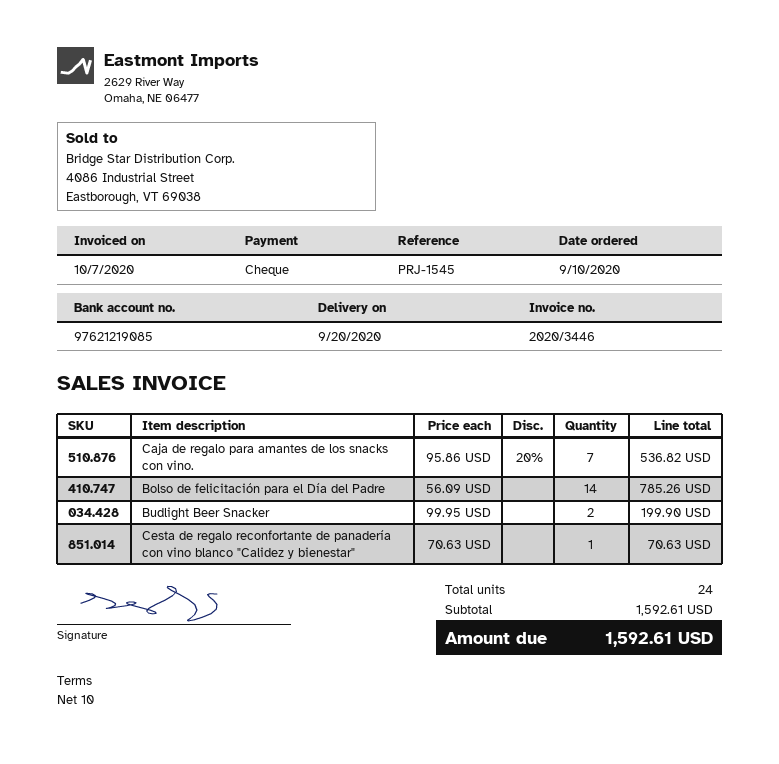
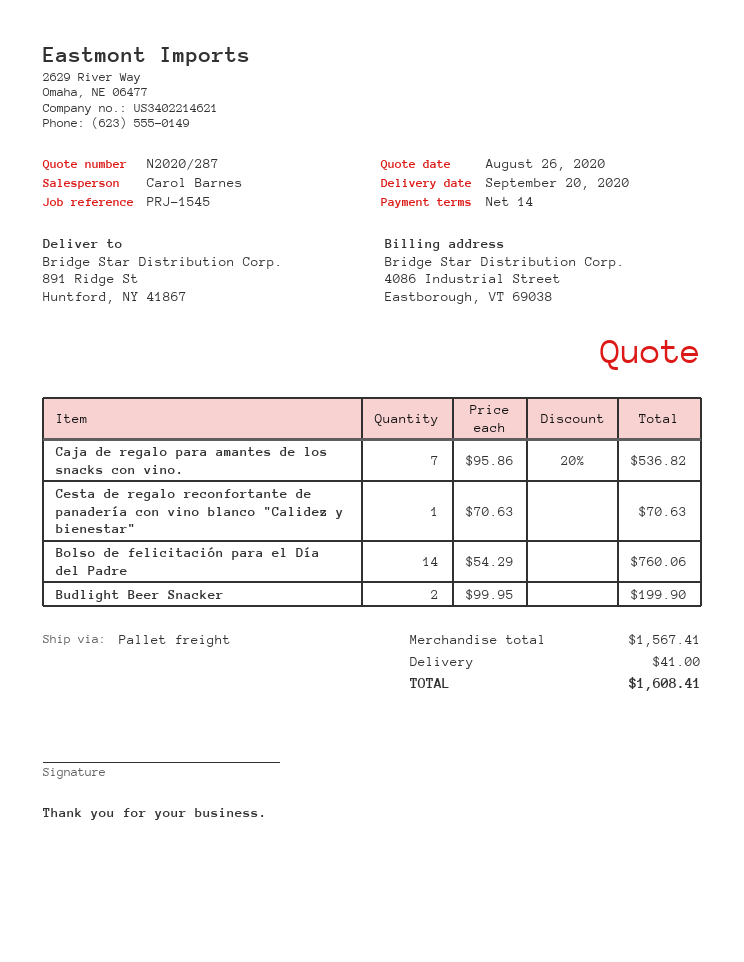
payment terms: 10 days -> 14 days
Bolso de felicitación para el Día del Padre: 14 x 56.09 = 785.26 -> 14 x 54.29 = 760.06
subtotal: 1592.61 -> 1567.41
shipping: none -> 41.00
total: 1592.61 -> 1608.41

